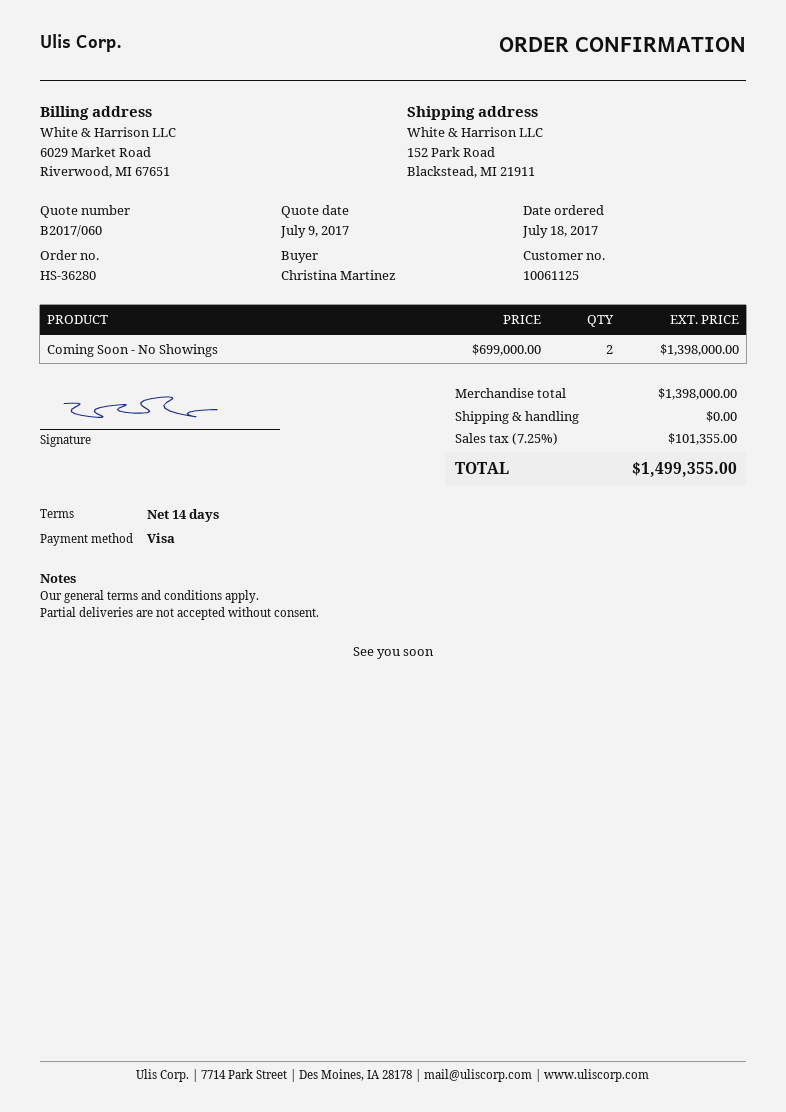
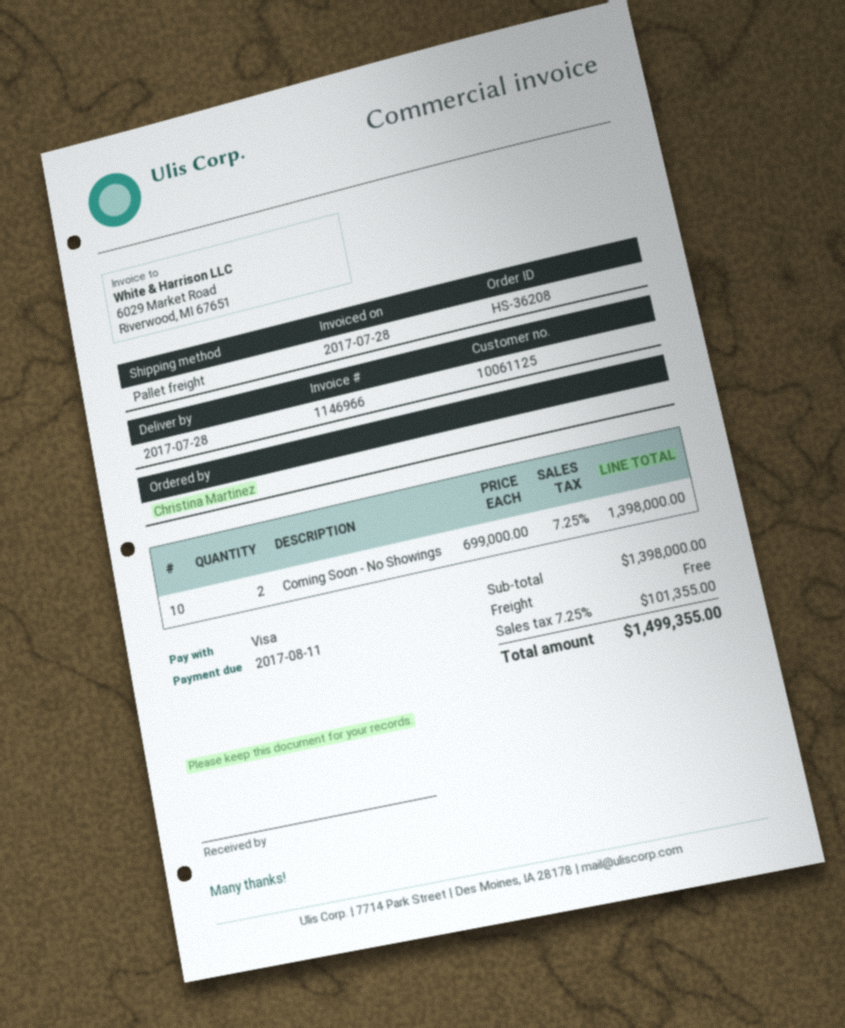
order number: HS-36280 -> HS-36208

